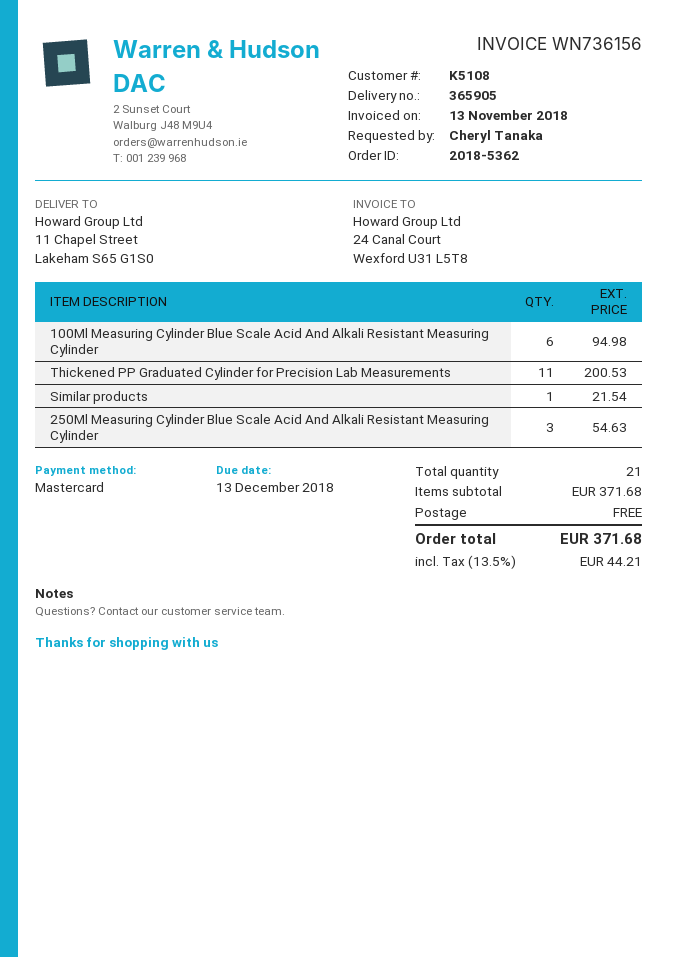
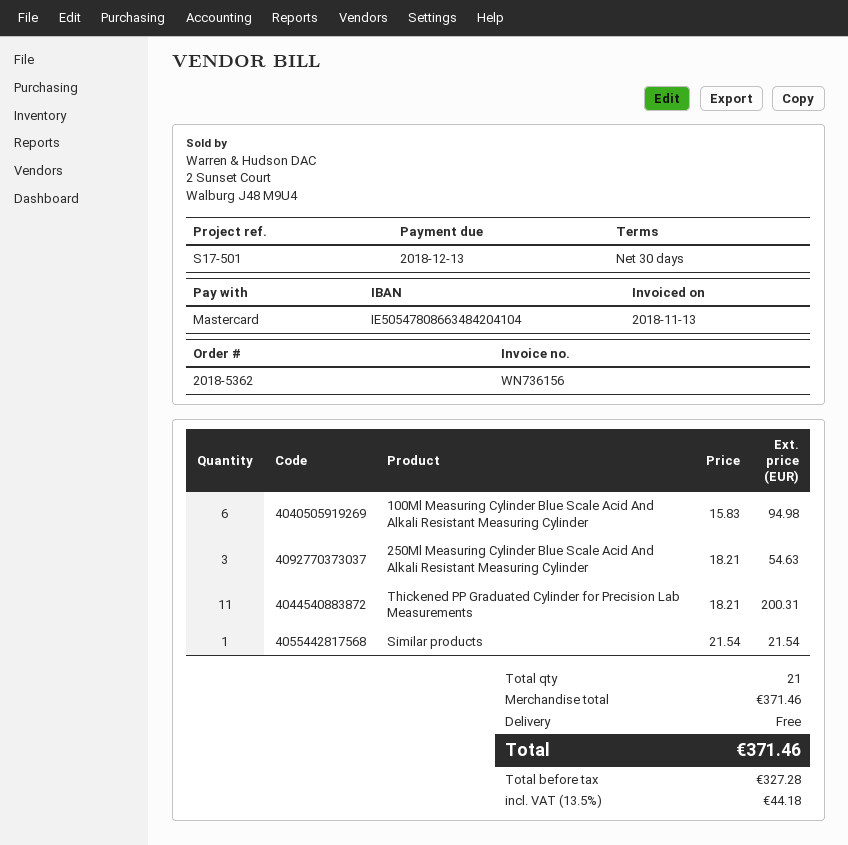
Thickened PP Graduated Cylinder for Precision Lab Measurements: 11 for 200.53 -> 11 for 200.31
subtotal: 371.68 -> 371.46
tax: 13.5% = 44.21 -> 13.5% = 44.18
total: 371.68 -> 371.46

